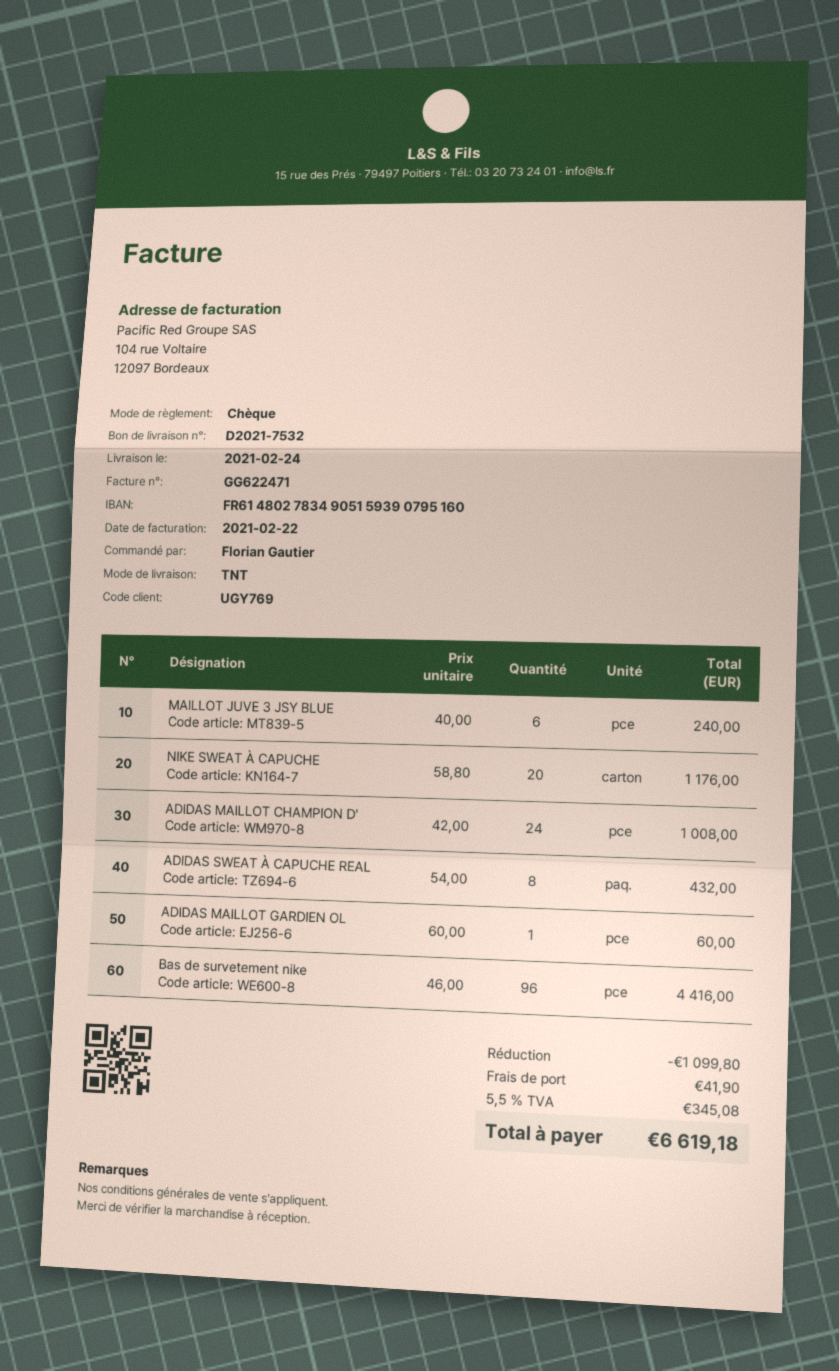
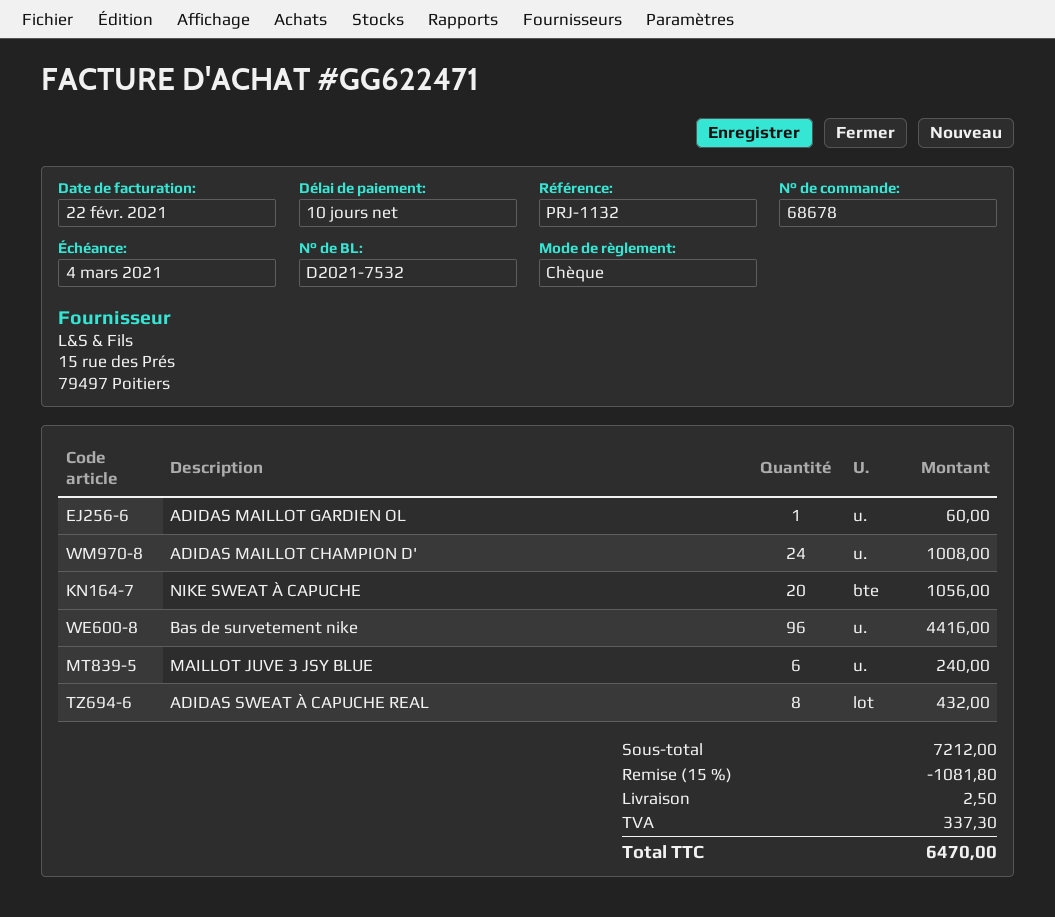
NIKE SWEAT À CAPUCHE: 20 for 1176.00 -> 20 for 1056.00
discount: 1099.80 -> 1081.80
shipping: 41.90 -> 2.50
tax: 345.08 -> 337.30
total: 6619.18 -> 6470.00

